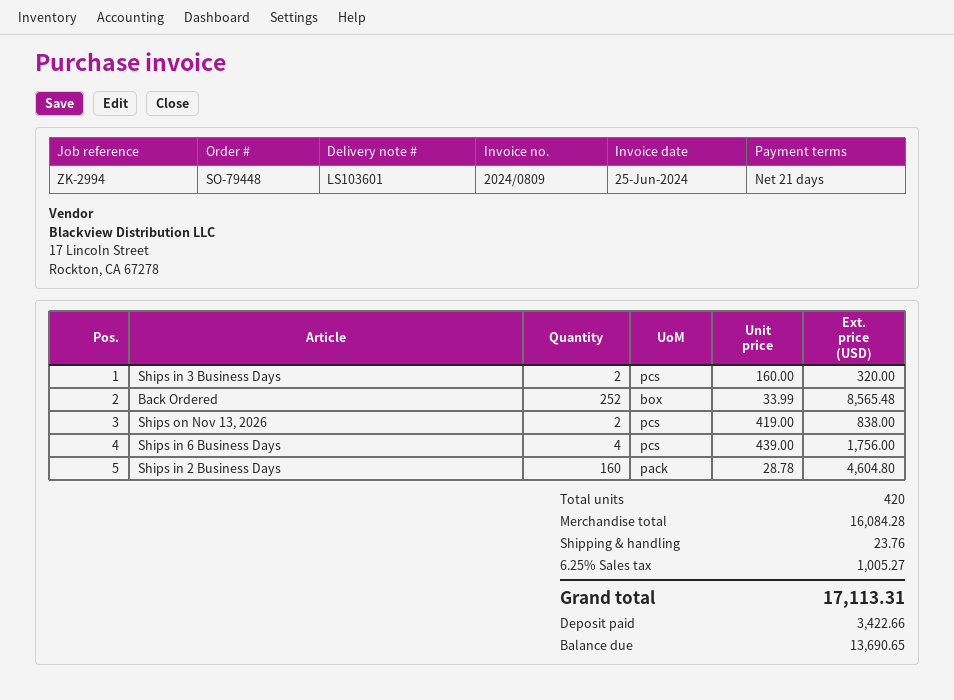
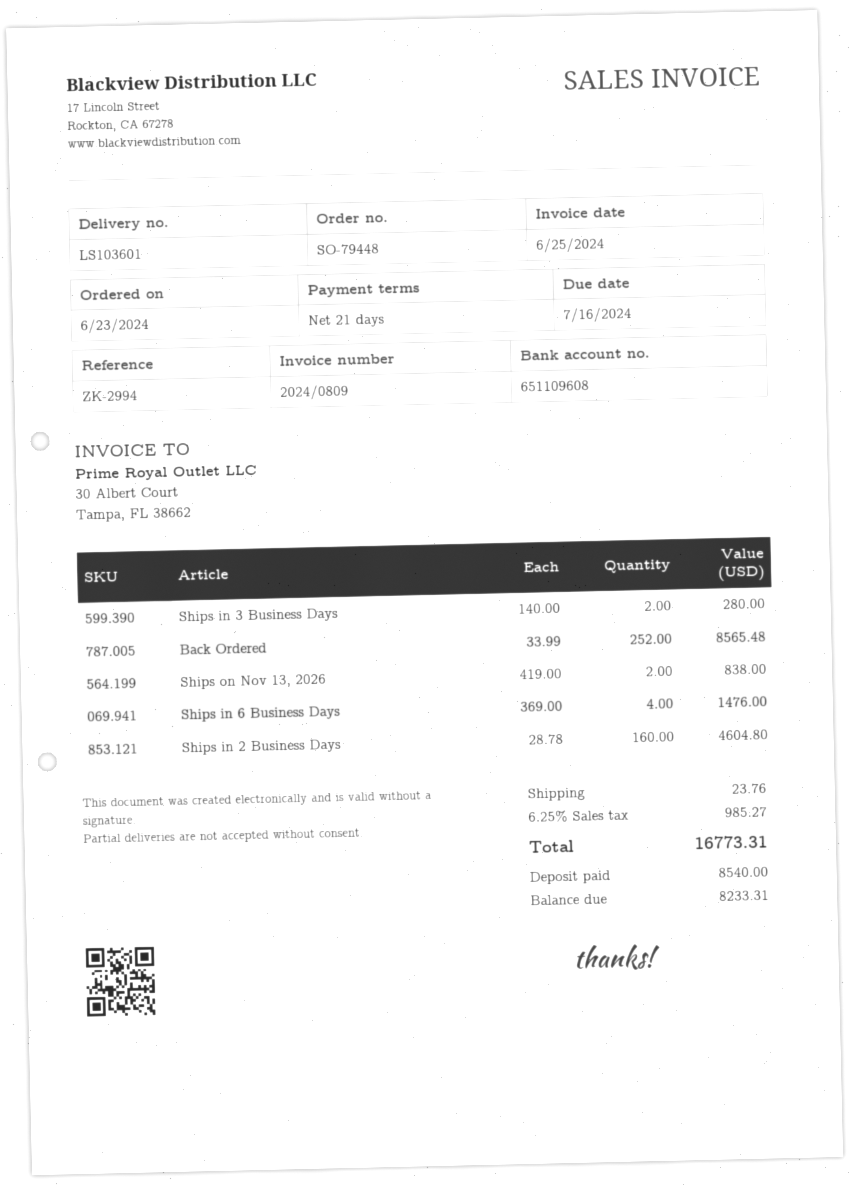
Ships in 3 Business Days: 2 x 160.00 = 320.00 -> 2 x 140.00 = 280.00
Ships in 6 Business Days: 4 x 439.00 = 1756.00 -> 4 x 369.00 = 1476.00
tax: 6.25% = 1005.27 -> 6.25% = 985.27
total: 17113.31 -> 16773.31
deposit: 3422.66 -> 8540.00
balance: 13690.65 -> 8233.31

